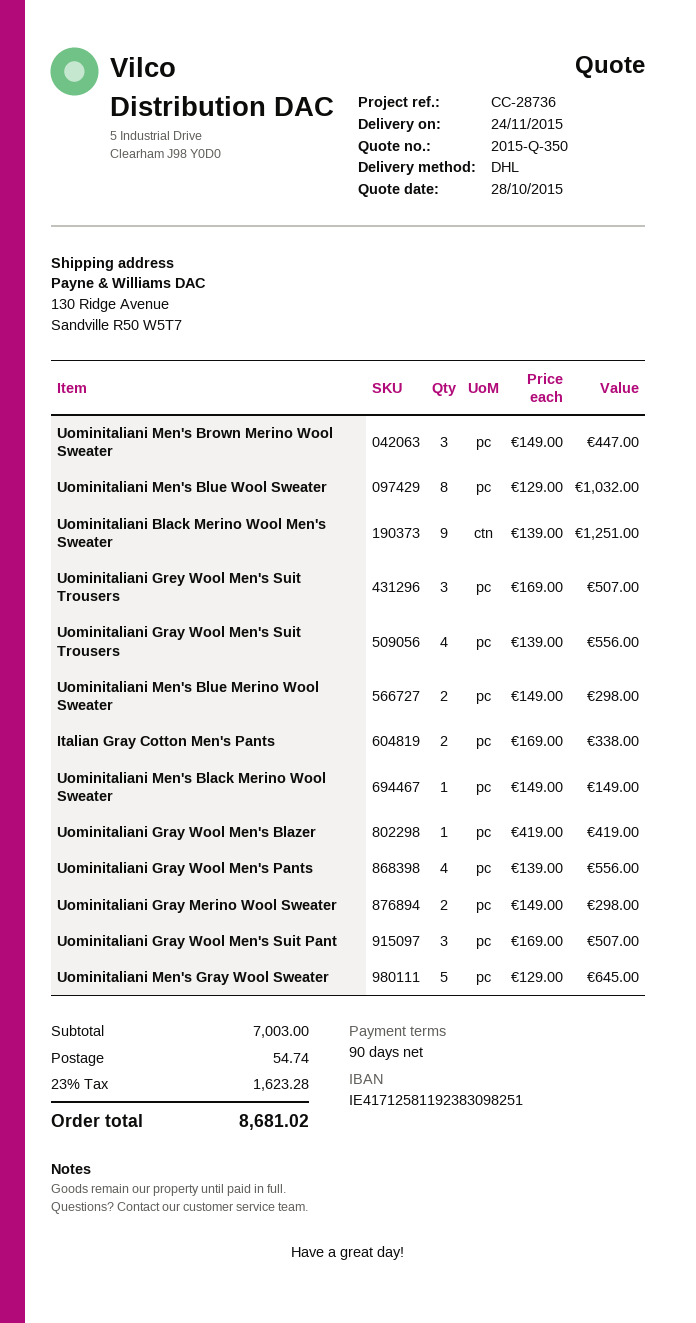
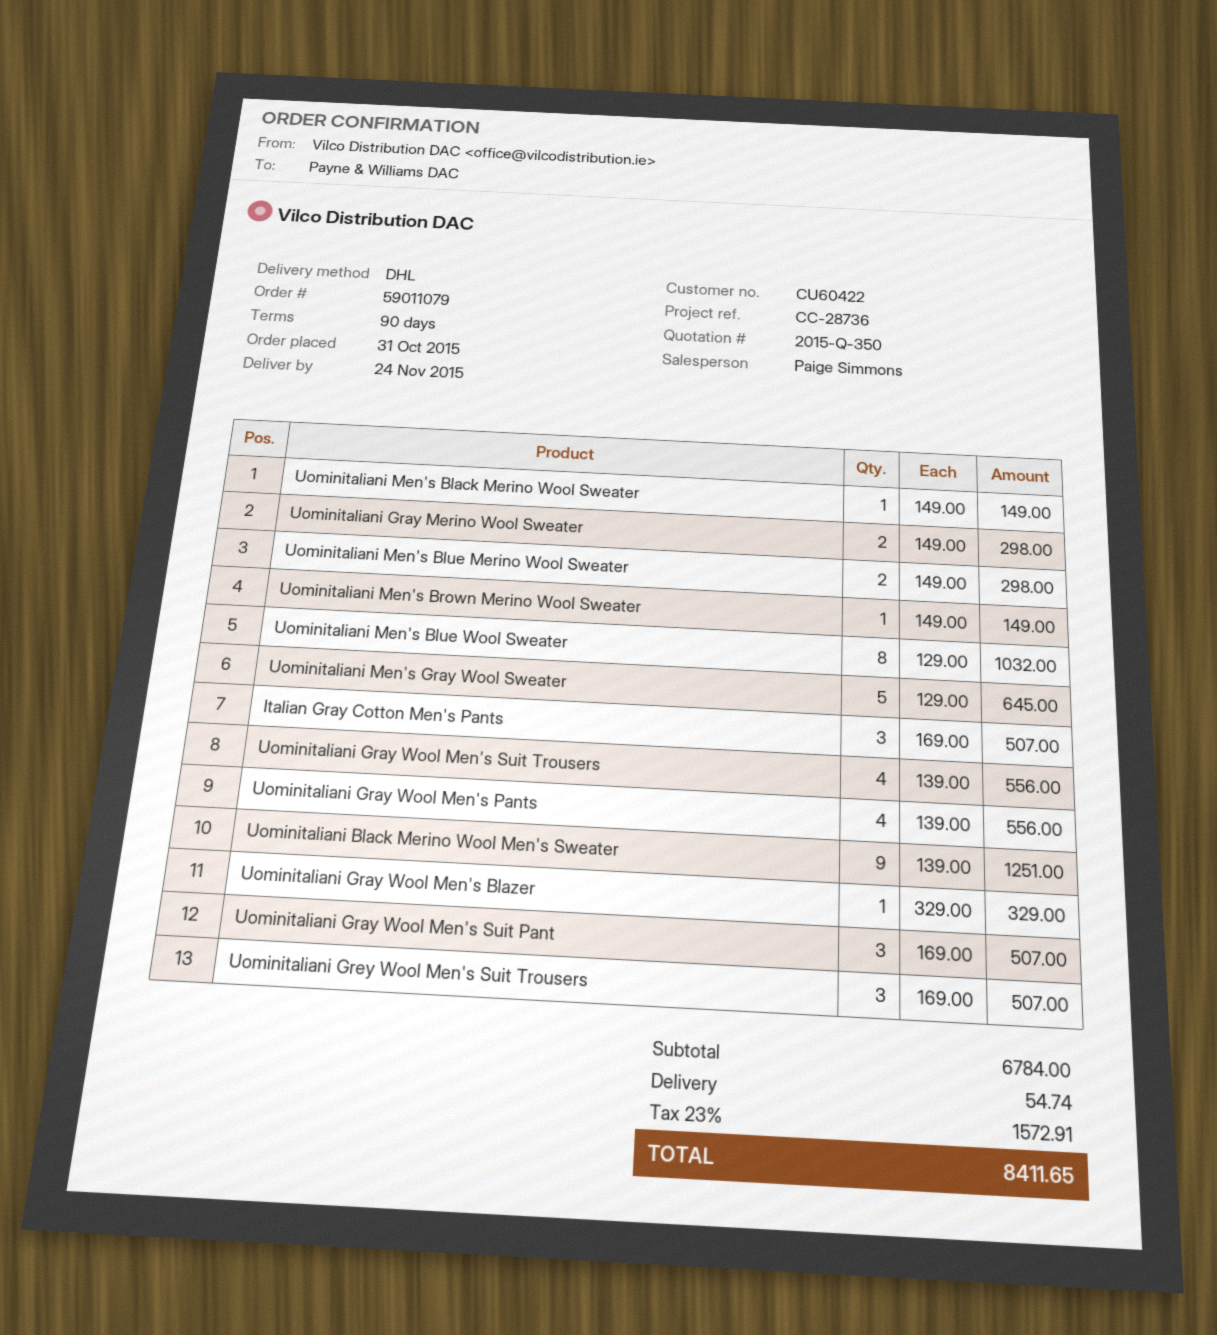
Uominitaliani Men's Brown Merino Wool Sweater: 3 x 149.00 = 447.00 -> 1 x 149.00 = 149.00
Italian Gray Cotton Men's Pants: 2 x 169.00 = 338.00 -> 3 x 169.00 = 507.00
Uominitaliani Gray Wool Men's Blazer: 1 x 419.00 = 419.00 -> 1 x 329.00 = 329.00
subtotal: 7003.00 -> 6784.00
tax: 23% = 1623.28 -> 23% = 1572.91
total: 8681.02 -> 8411.65

